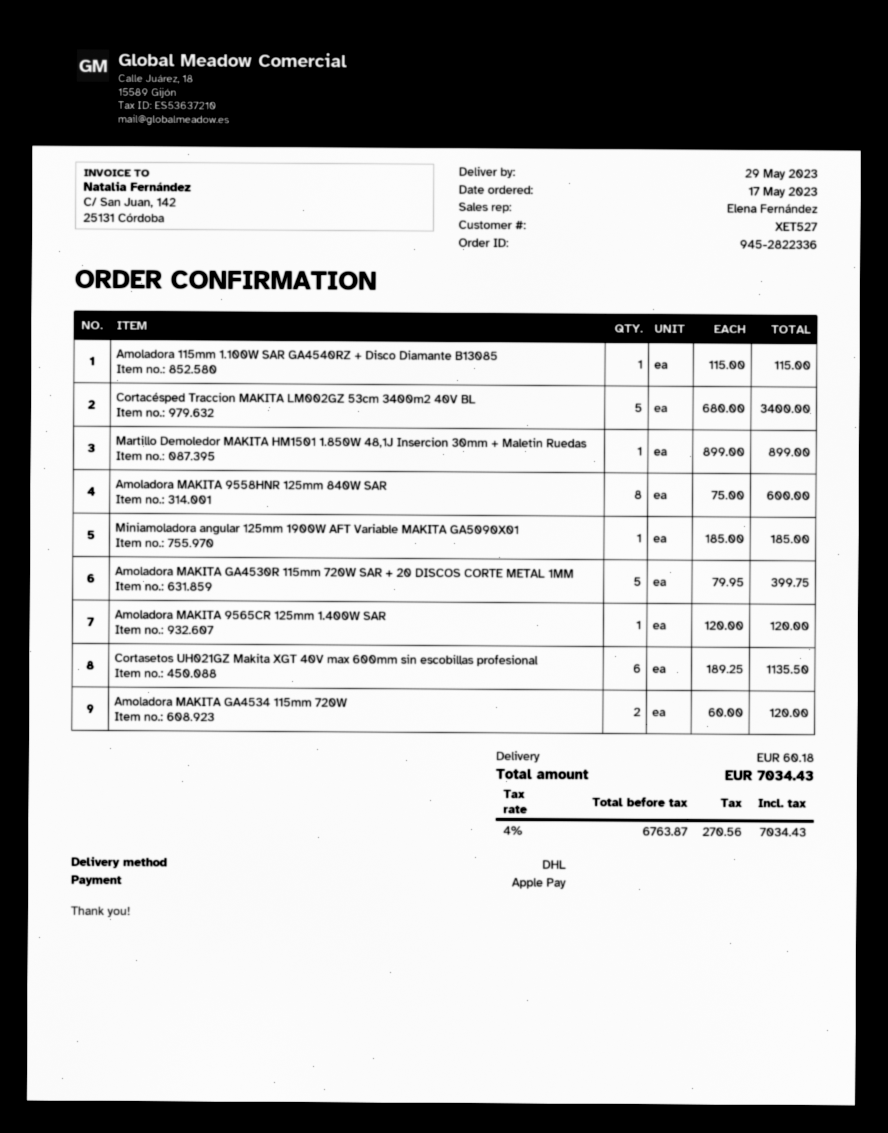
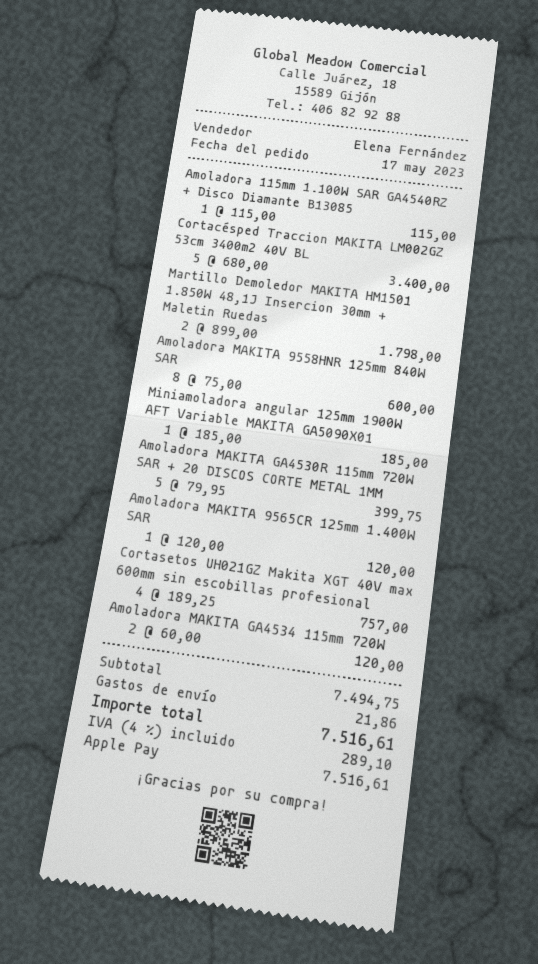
Martillo Demoledor MAKITA HM1501 1.850W 48,1J Insercion 30mm + Maletin Ruedas: 1 x 899.00 = 899.00 -> 2 x 899.00 = 1798.00
Cortasetos UH021GZ Makita XGT 40V max 600mm sin escobillas profesional: 6 x 189.25 = 1135.50 -> 4 x 189.25 = 757.00
shipping: 60.18 -> 21.86
tax: 4% = 270.56 -> 4% = 289.10
total: 7034.43 -> 7516.61

